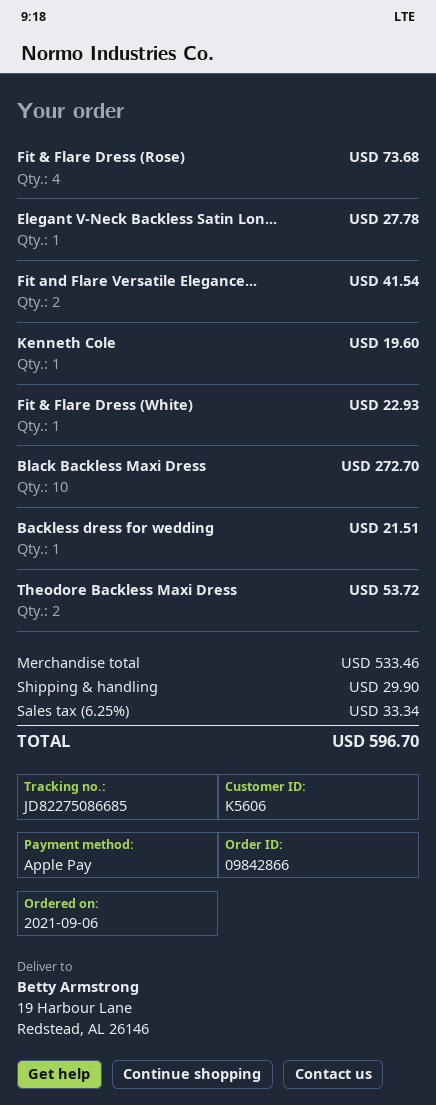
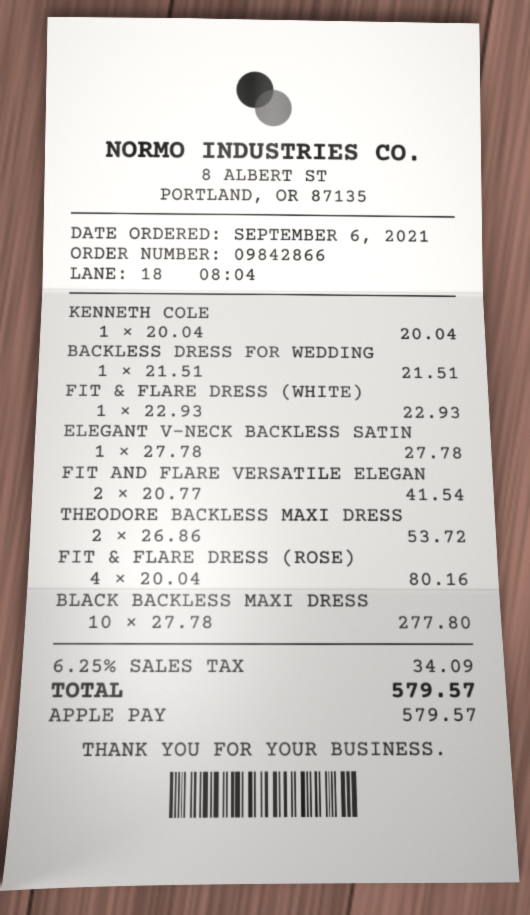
Fit & Flare Dress (Rose): 4 for 73.68 -> 4 for 80.16
Kenneth Cole: 1 for 19.60 -> 1 for 20.04
Black Backless Maxi Dress: 10 for 272.70 -> 10 for 277.80
shipping: 29.90 -> none
tax: 6.25% = 33.34 -> 6.25% = 34.09
total: 596.70 -> 579.57

